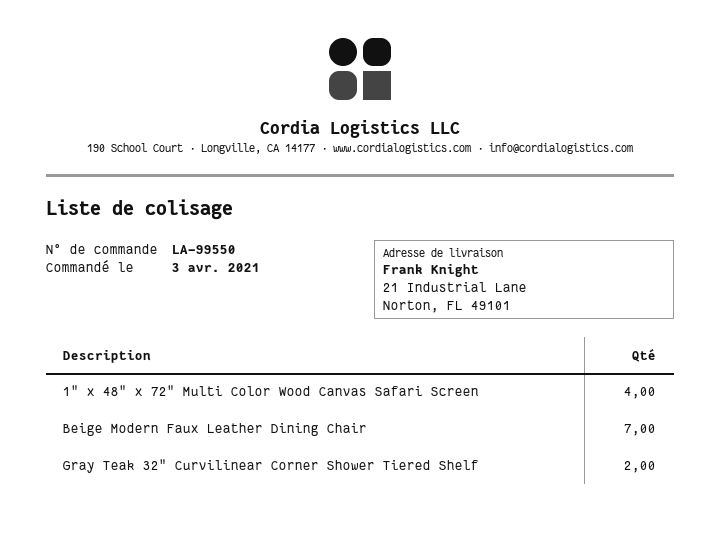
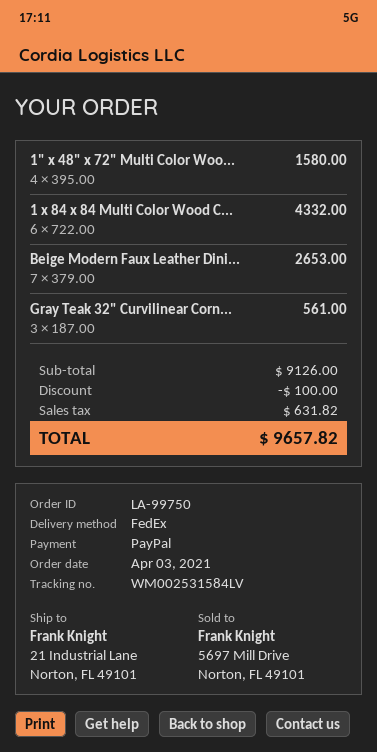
order number: LA-99550 -> LA-99750
Gray Teak 32" Curvilinear Corner Shower Tiered Shelf: 2 -> 3
1 x 84 x 84 Multi Color Wood C...: none -> 6

